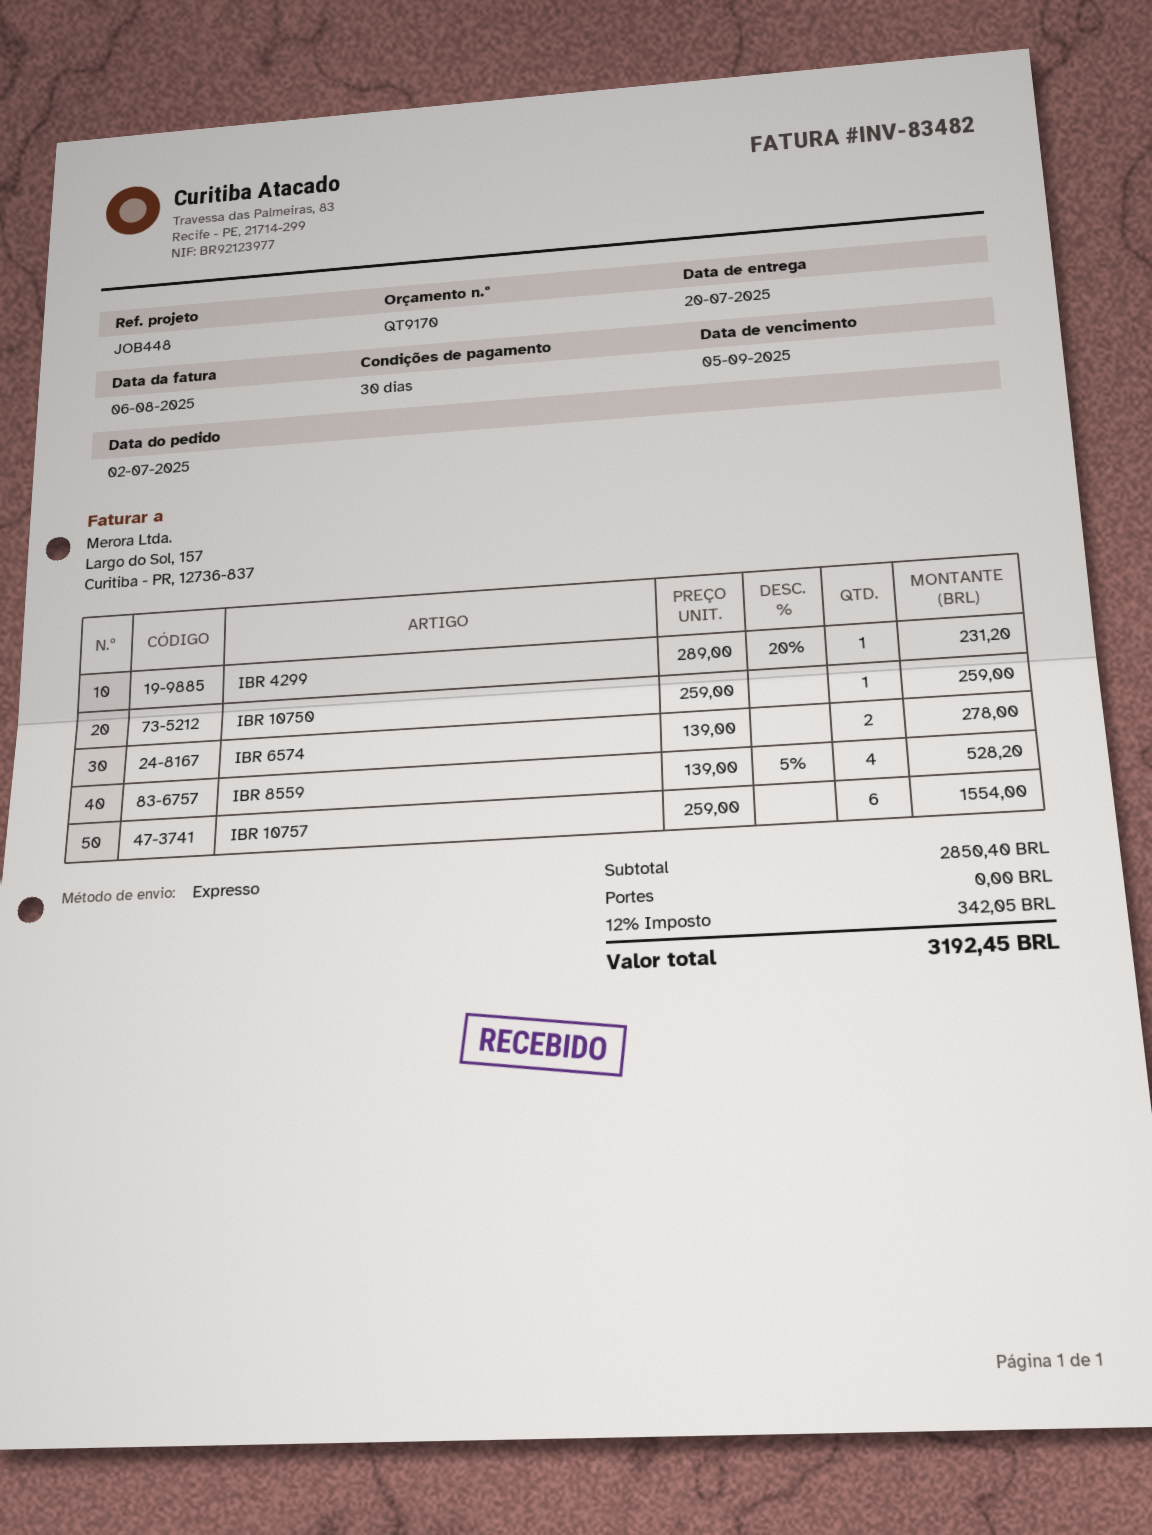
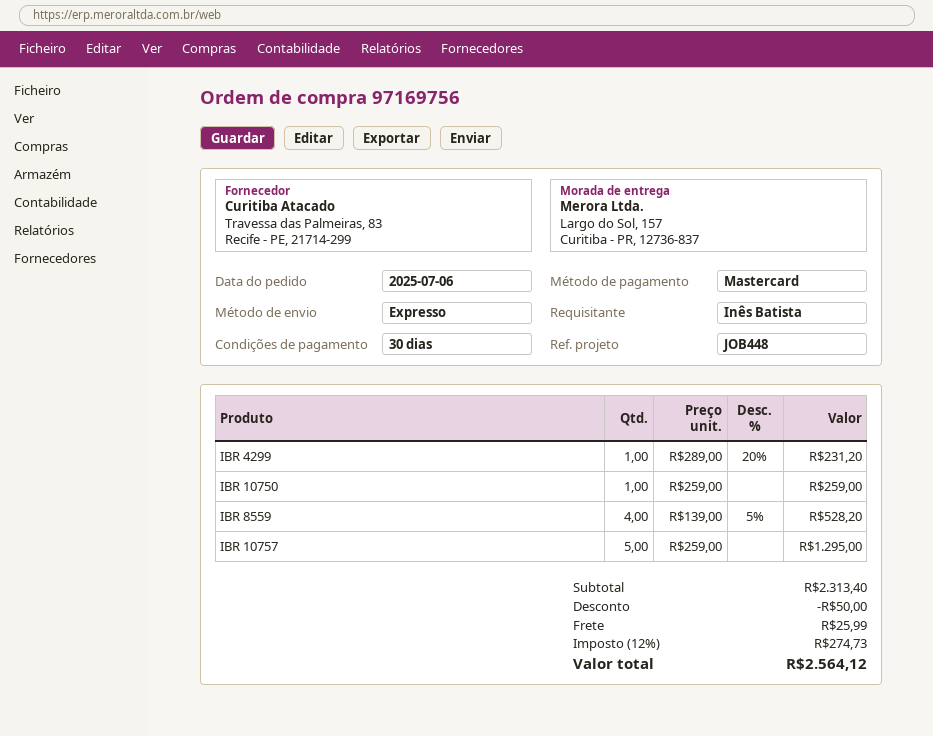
order date: 2025-07-02 -> 2025-07-06
IBR 6574: 2 x 139.00 = 278.00 -> none
IBR 10757: 6 x 259.00 = 1554.00 -> 5 x 259.00 = 1295.00
subtotal: 2850.40 -> 2313.40
discount: none -> 50.00
shipping: 0.00 -> 25.99
tax: 12% = 342.05 -> 12% = 274.73
total: 3192.45 -> 2564.12

